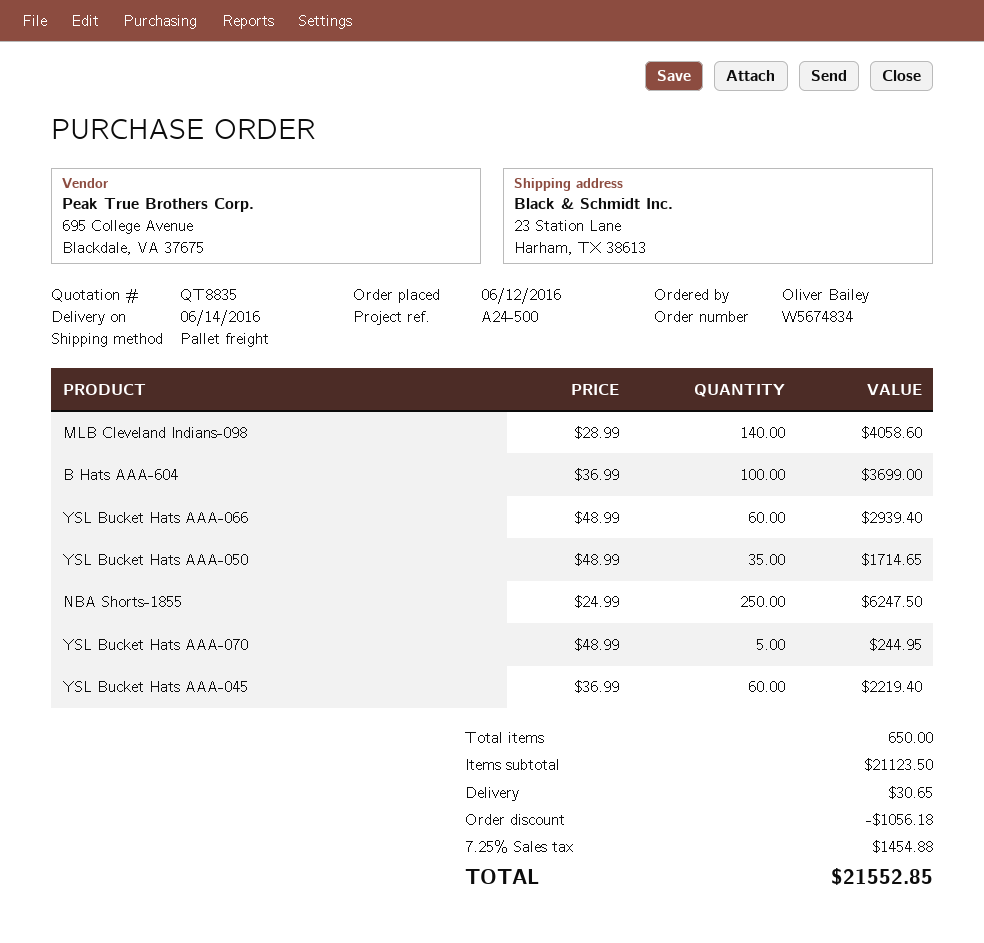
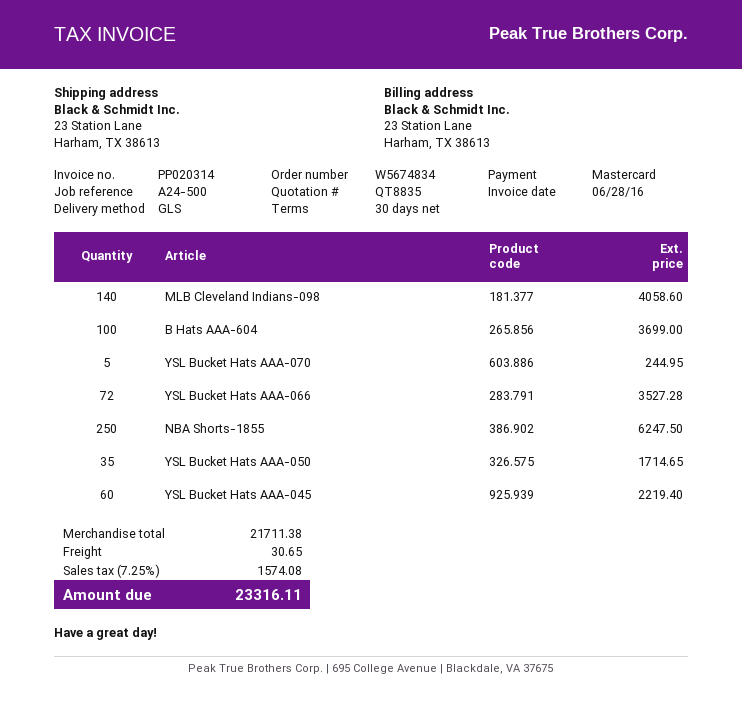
shipping method: pallet freight -> GLS
YSL Bucket Hats AAA-066: 60 for 2939.40 -> 72 for 3527.28
subtotal: 21123.50 -> 21711.38
discount: 1056.18 -> none
tax: 7.25% = 1454.88 -> 7.25% = 1574.08
total: 21552.85 -> 23316.11

